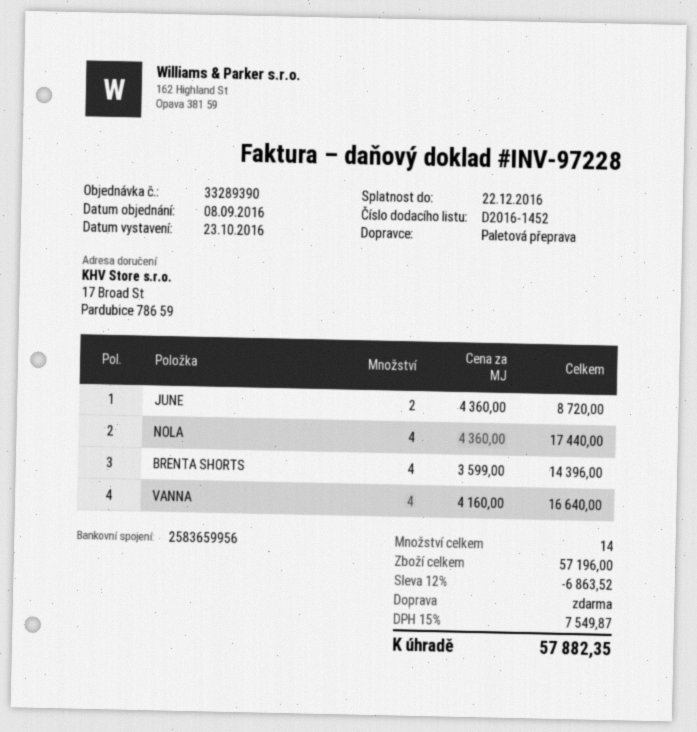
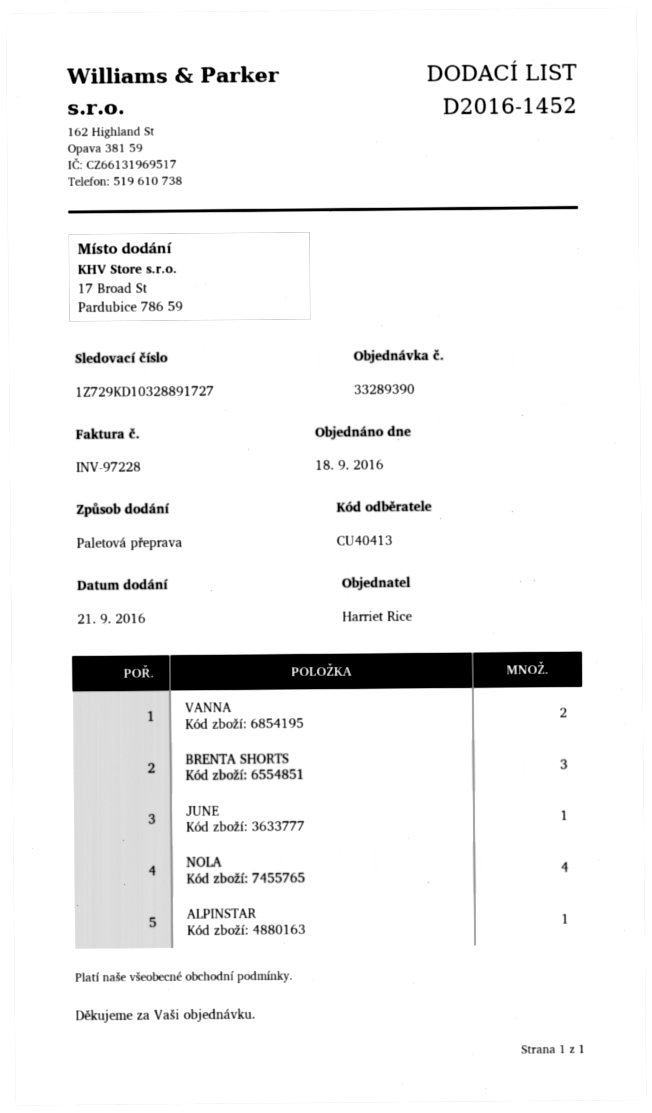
order date: 2016-09-08 -> 2016-09-18
JUNE: 2 -> 1
BRENTA SHORTS: 4 -> 3
VANNA: 4 -> 2
ALPINSTAR: none -> 1

